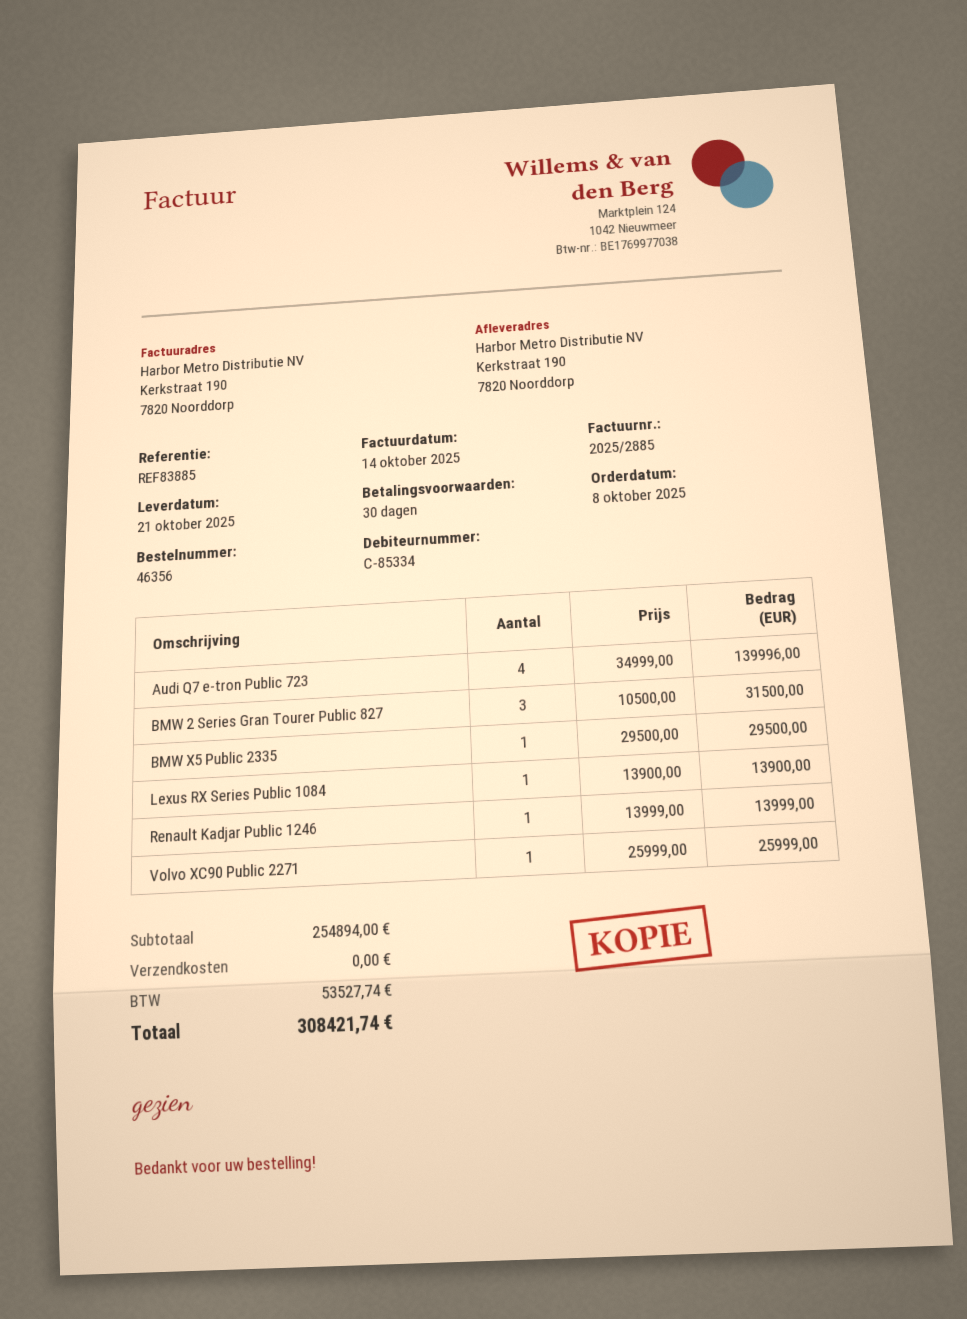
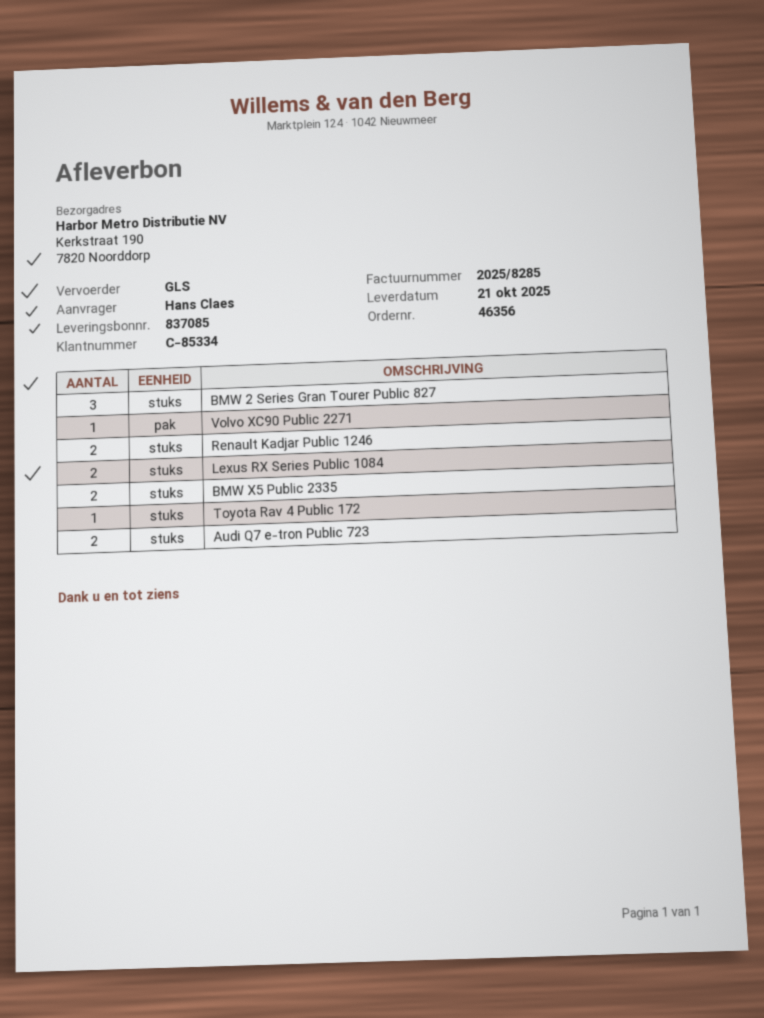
invoice number: 2025/2885 -> 2025/8285
Audi Q7 e-tron Public 723: 4 -> 2
BMW X5 Public 2335: 1 -> 2
Lexus RX Series Public 1084: 1 -> 2
Renault Kadjar Public 1246: 1 -> 2
Toyota Rav 4 Public 172: none -> 1

